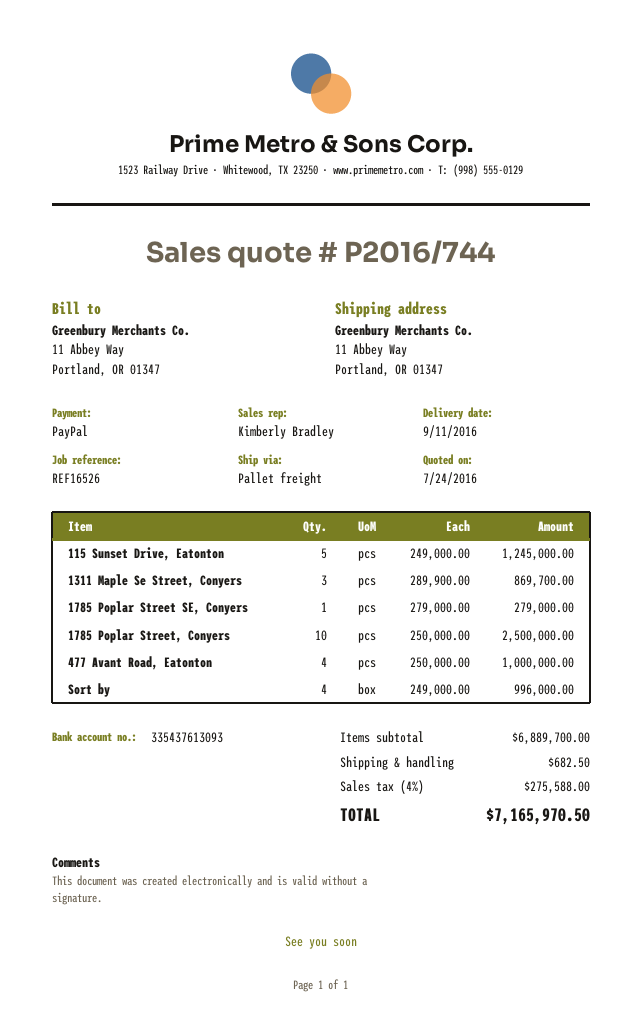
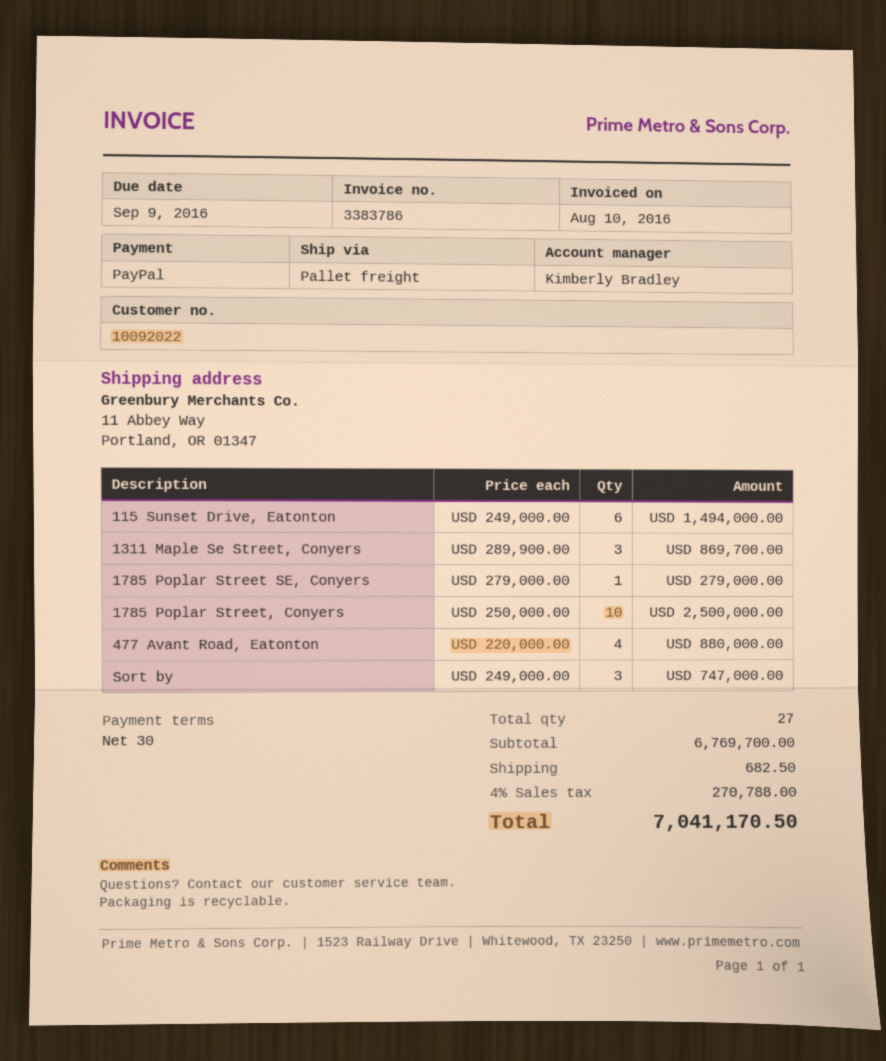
115 Sunset Drive, Eatonton: 5 x 249000.00 = 1245000.00 -> 6 x 249000.00 = 1494000.00
477 Avant Road, Eatonton: 4 x 250000.00 = 1000000.00 -> 4 x 220000.00 = 880000.00
Sort by: 4 x 249000.00 = 996000.00 -> 3 x 249000.00 = 747000.00
subtotal: 6889700.00 -> 6769700.00
tax: 4% = 275588.00 -> 4% = 270788.00
total: 7165970.50 -> 7041170.50

